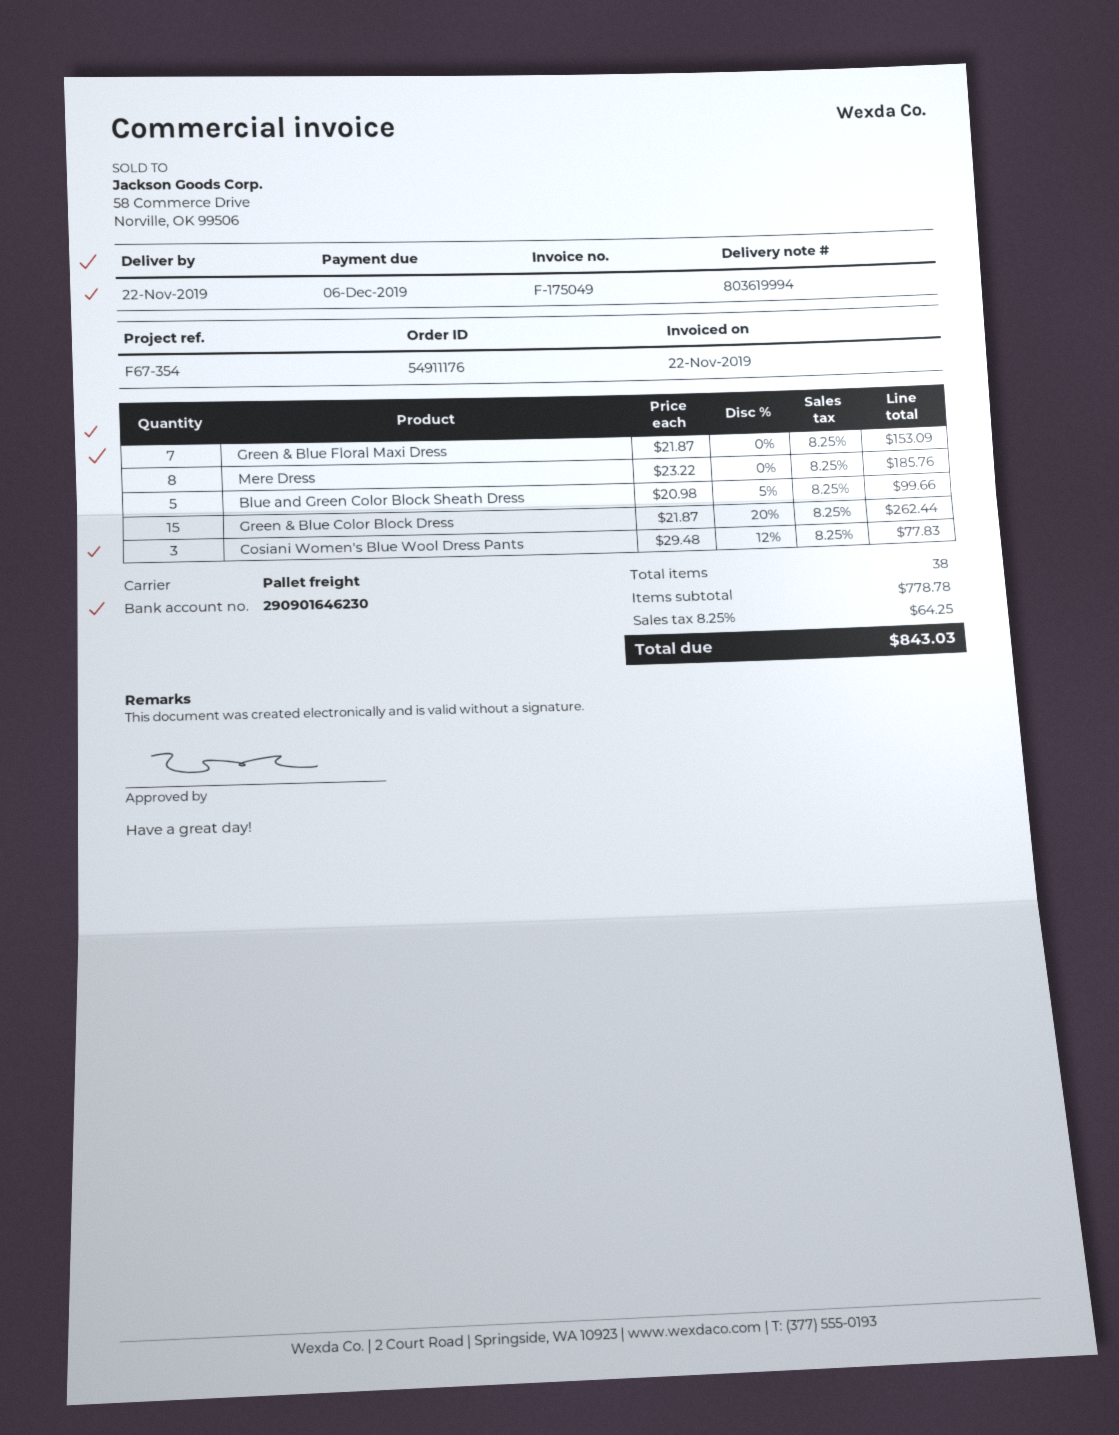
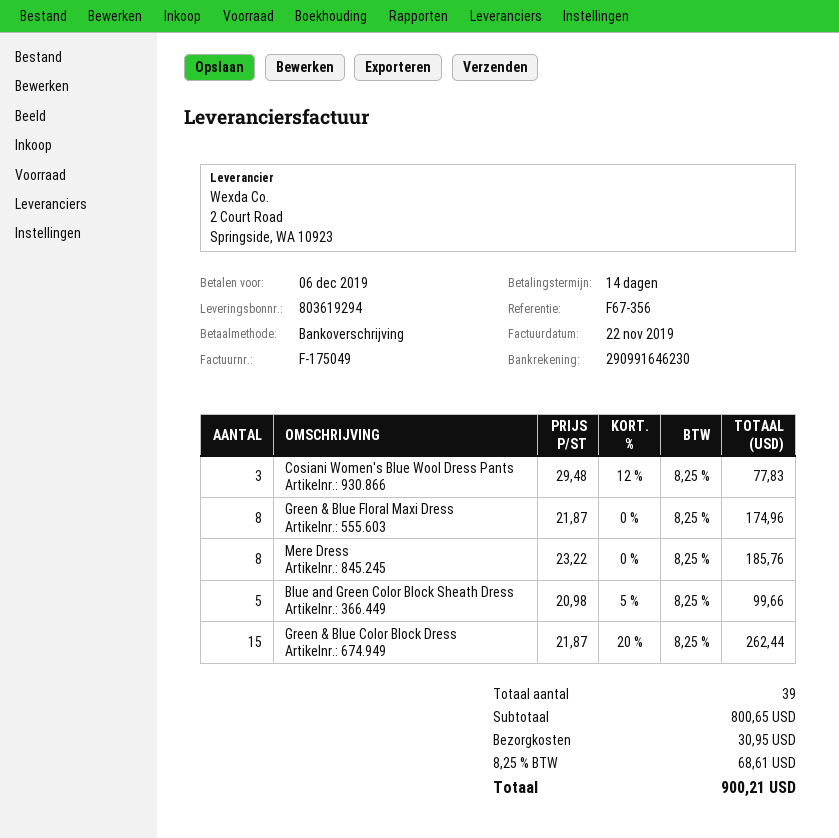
delivery note number: 803619994 -> 803619294
reference: F67-354 -> F67-356
bank account: 290901646230 -> 290991646230
Green & Blue Floral Maxi Dress: 7 x 21.87 = 153.09 -> 8 x 21.87 = 174.96
total quantity: 38 -> 39
subtotal: 778.78 -> 800.65
shipping: none -> 30.95
tax: 8.25% = 64.25 -> 8.25% = 68.61
total: 843.03 -> 900.21

